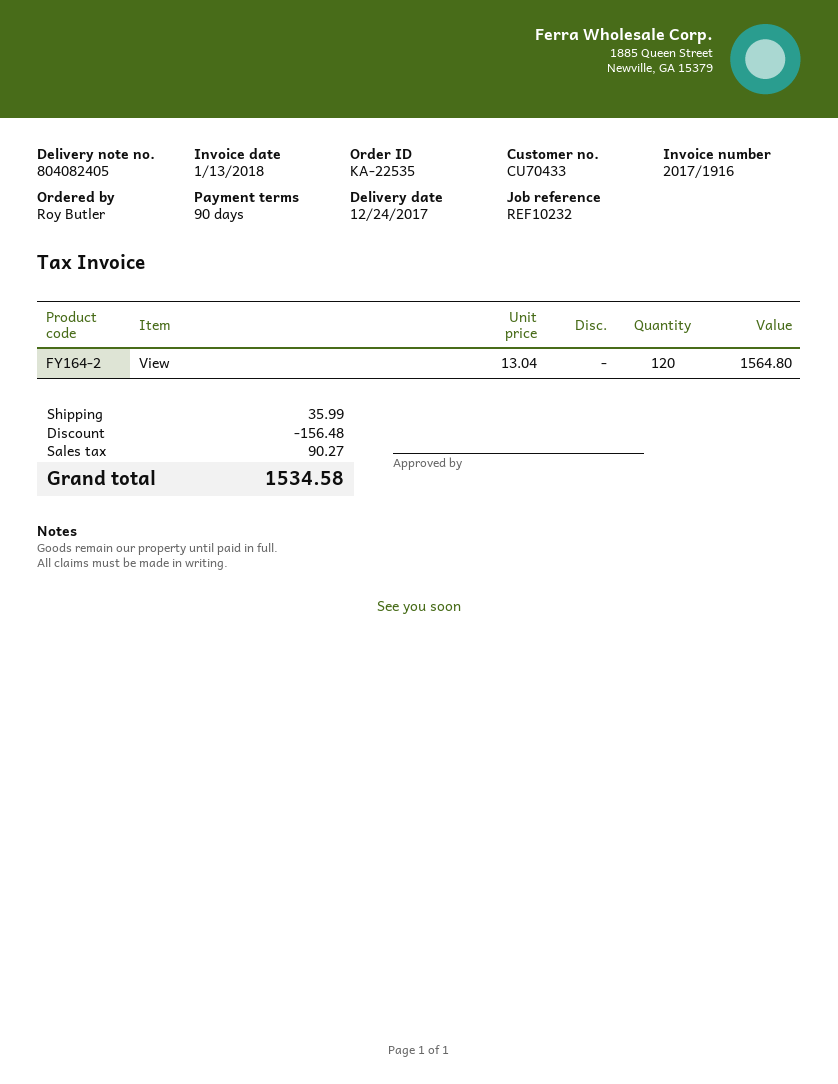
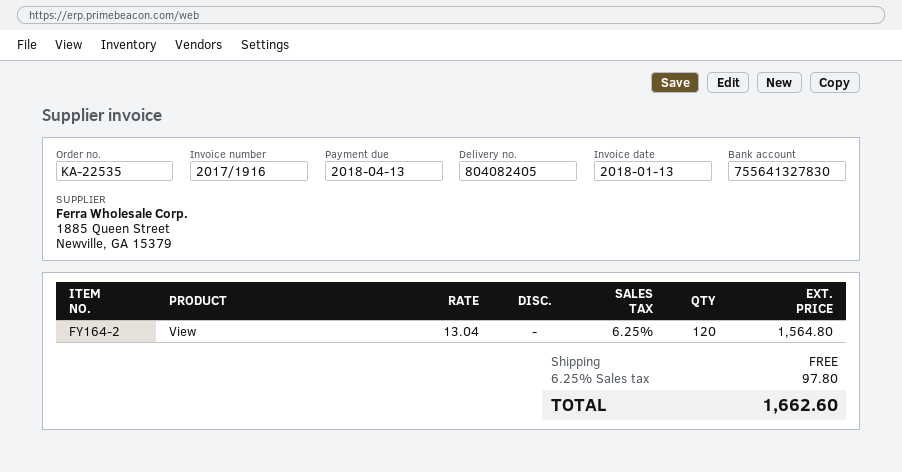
discount: 156.48 -> none
shipping: 35.99 -> 0.00
tax: 90.27 -> 97.80
total: 1534.58 -> 1662.60

